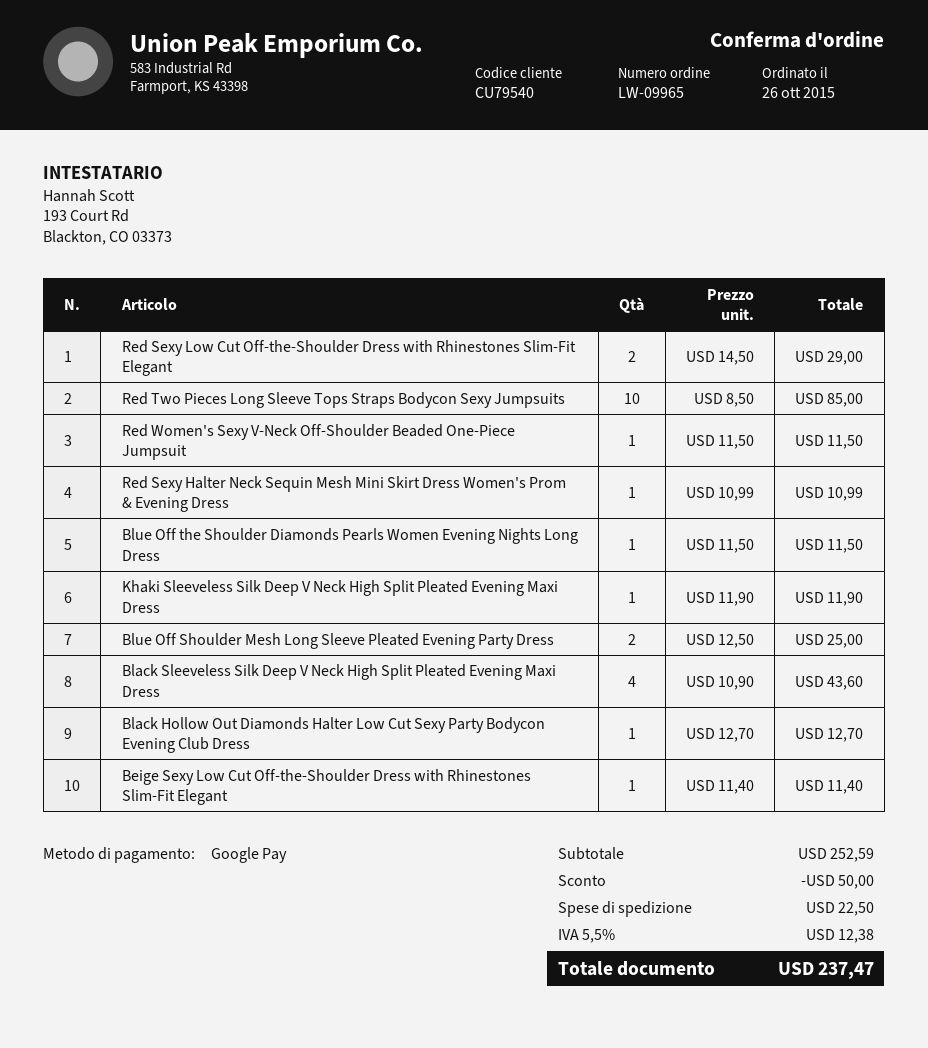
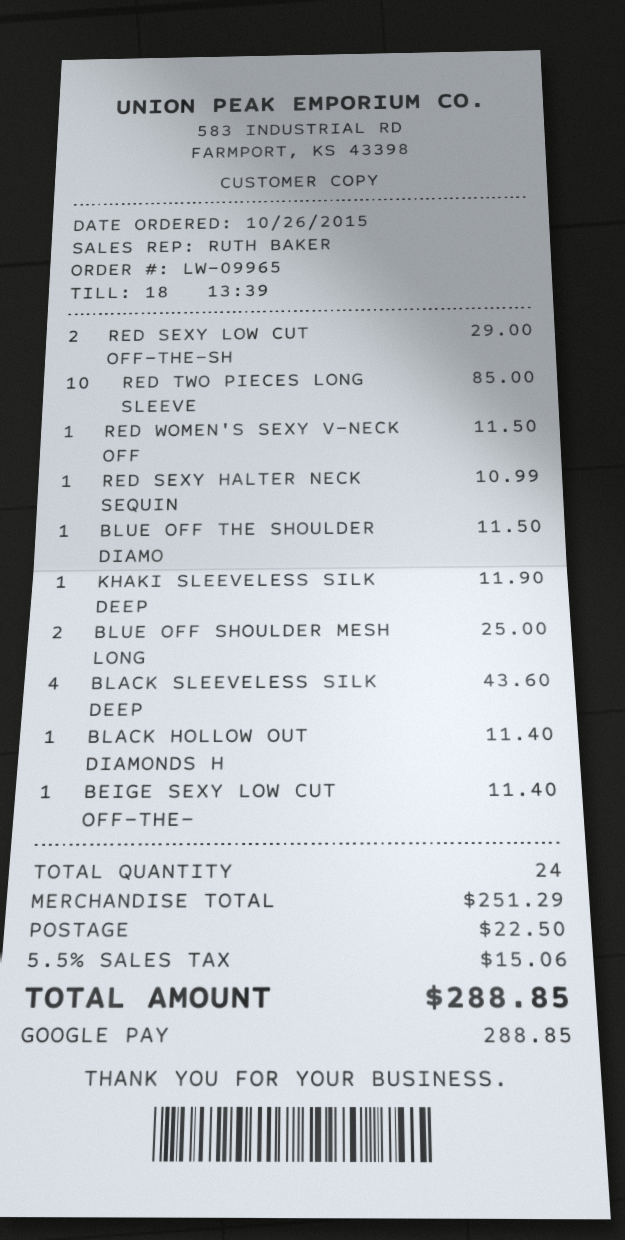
Black Hollow Out Diamonds Halter Low Cut Sexy Party Bodycon Evening Club Dress: 1 for 12.70 -> 1 for 11.40
subtotal: 252.59 -> 251.29
discount: 50.00 -> none
tax: 5.5% = 12.38 -> 5.5% = 15.06
total: 237.47 -> 288.85

